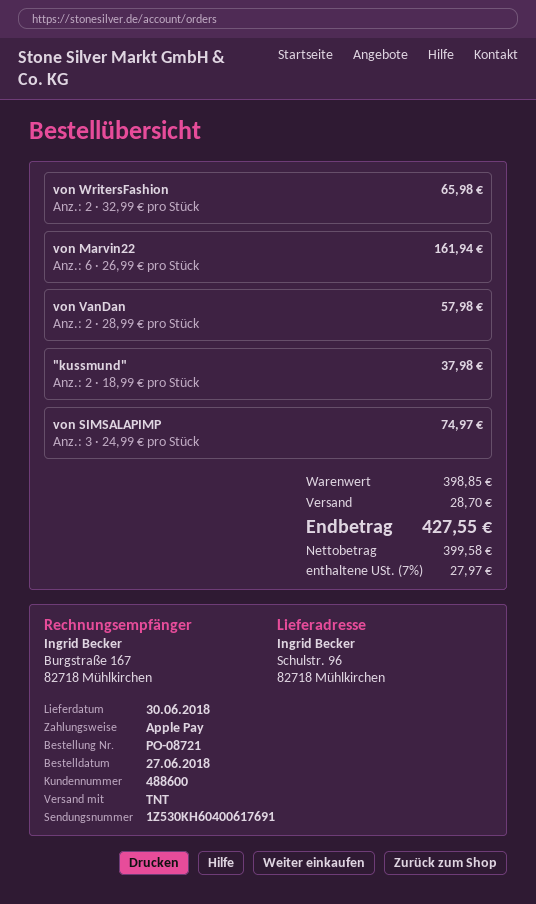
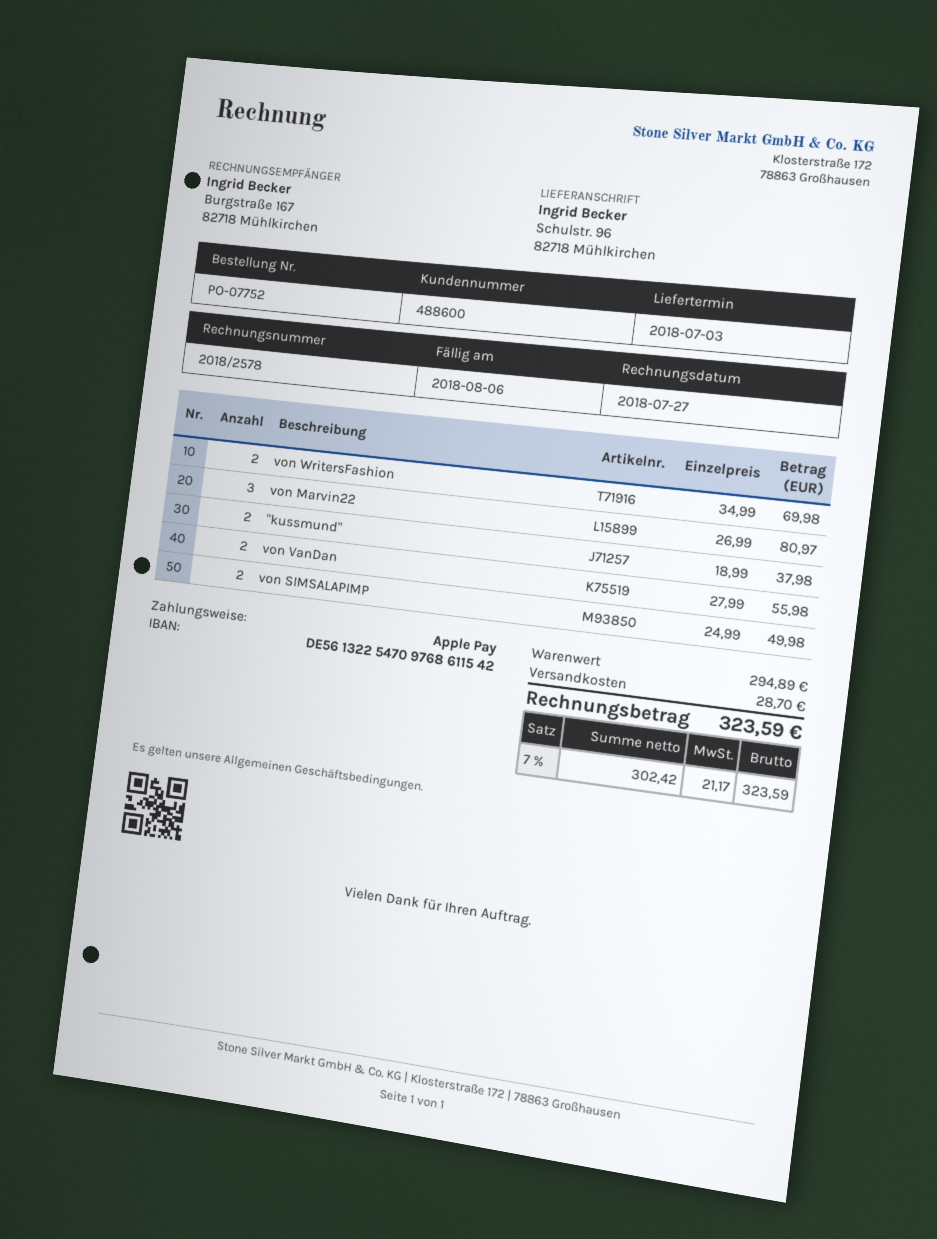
order number: PO-08721 -> PO-07752
delivery date: 2018-06-30 -> 2018-07-03
von WritersFashion: 2 x 32.99 = 65.98 -> 2 x 34.99 = 69.98
von Marvin22: 6 x 26.99 = 161.94 -> 3 x 26.99 = 80.97
von VanDan: 2 x 28.99 = 57.98 -> 2 x 27.99 = 55.98
von SIMSALAPIMP: 3 x 24.99 = 74.97 -> 2 x 24.99 = 49.98
subtotal: 398.85 -> 294.89
net: 399.58 -> 302.42
tax: 7% = 27.97 -> 7% = 21.17
total: 427.55 -> 323.59

